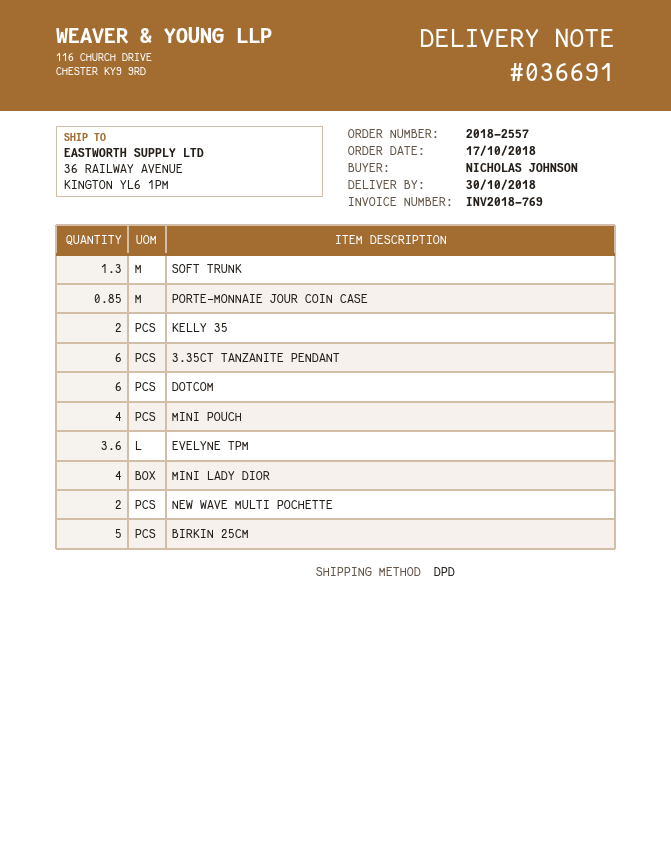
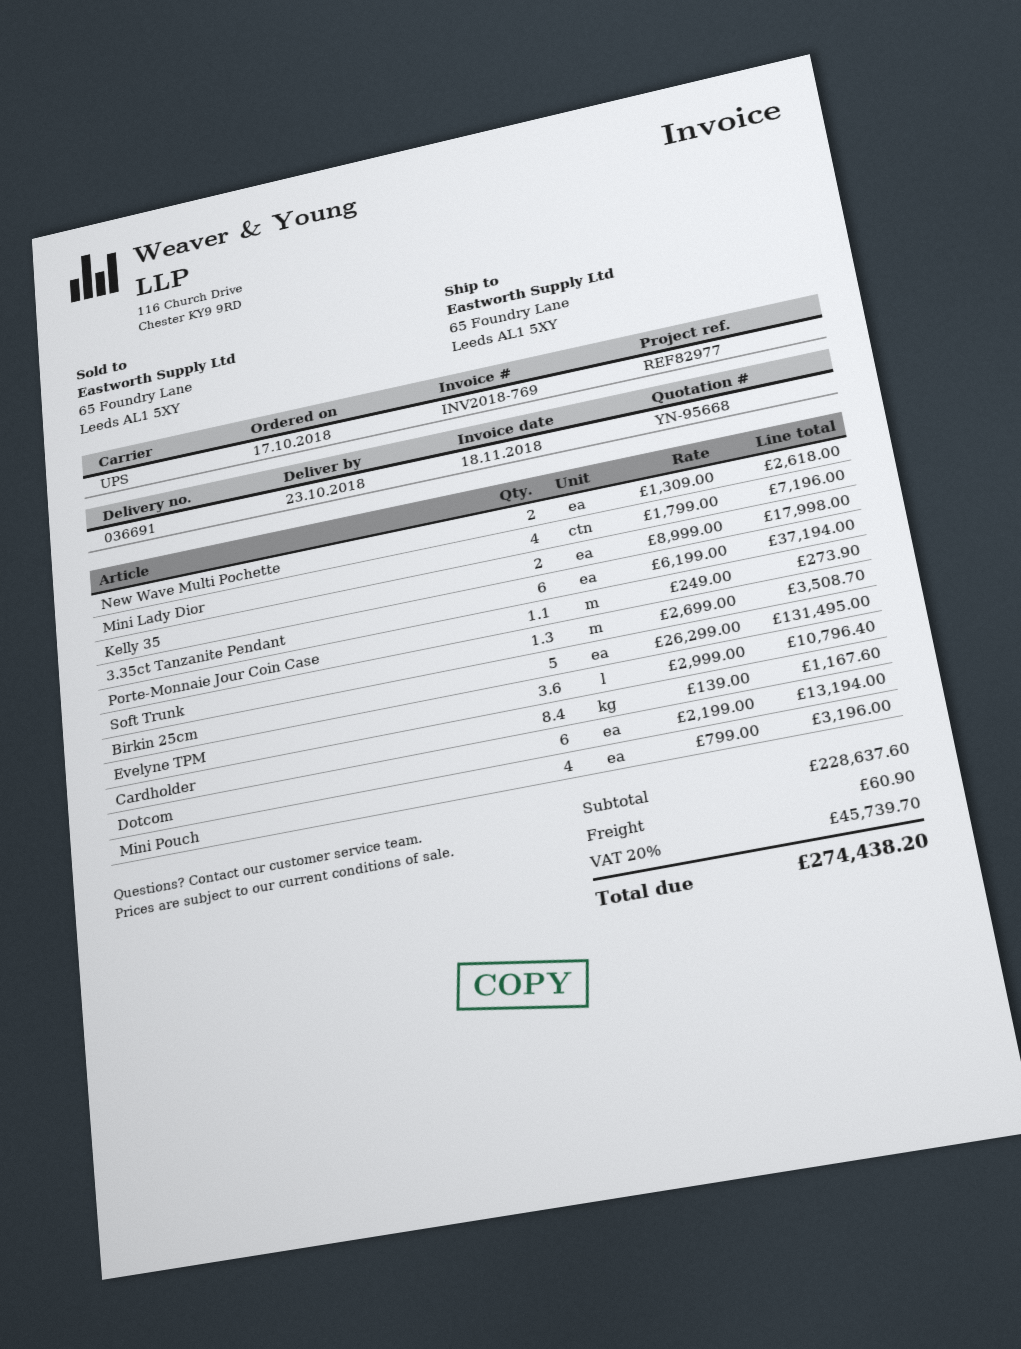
delivery date: 2018-10-30 -> 2018-10-23
shipping method: DPD -> UPS
ship to: 36 RAILWAY AVENUE, KINGTON YL6 1PM -> 65 Foundry Lane, Leeds AL1 5XY
PORTE-MONNAIE JOUR COIN CASE: 0.85 -> 1.1
Cardholder: none -> 8.4

